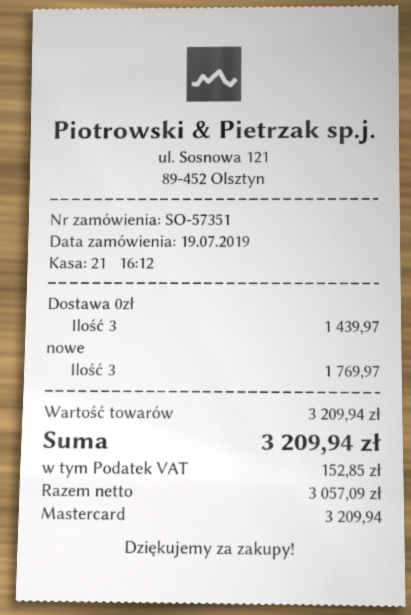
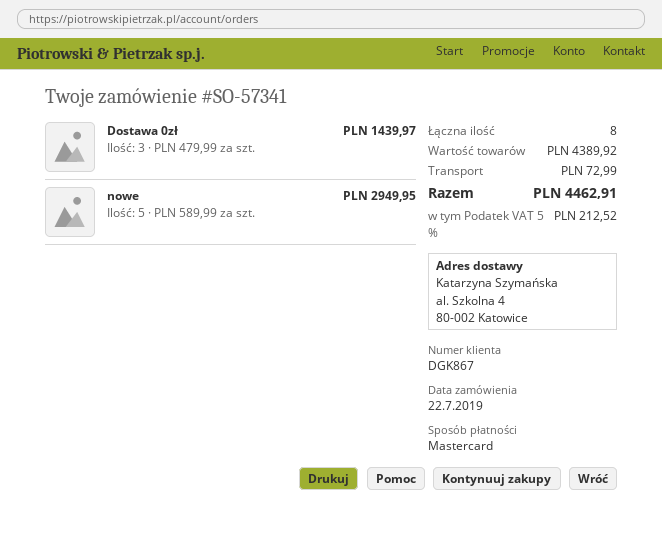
order number: SO-57351 -> SO-57341
order date: 2019-07-19 -> 2019-07-22
nowe: 3 for 1769.97 -> 5 for 2949.95
subtotal: 3209.94 -> 4389.92
shipping: none -> 72.99
tax: 152.85 -> 212.52
total: 3209.94 -> 4462.91

